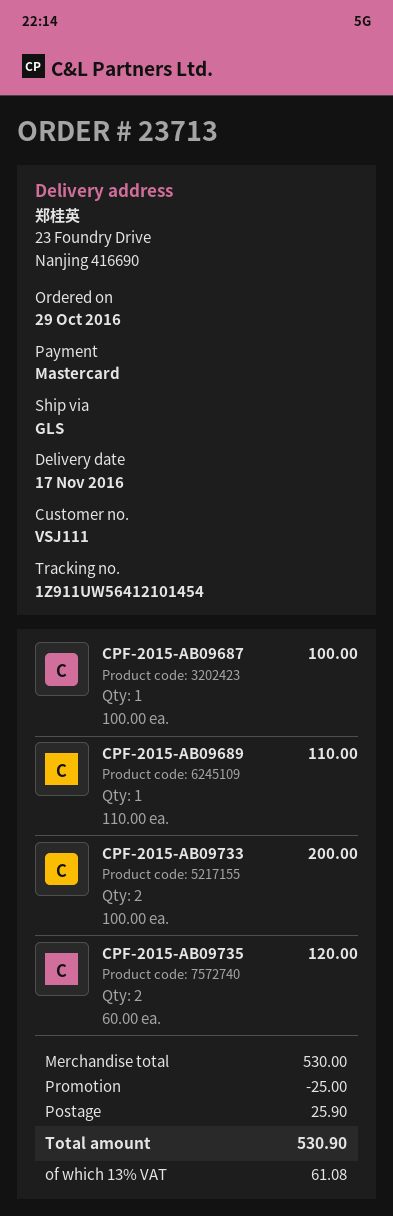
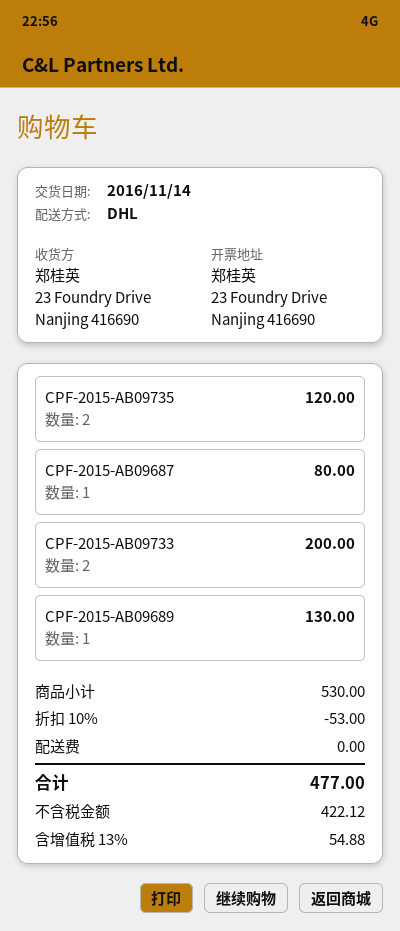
delivery date: 2016-11-17 -> 2016-11-14
shipping method: GLS -> DHL
CPF-2015-AB09687: 1 for 100.00 -> 1 for 80.00
CPF-2015-AB09689: 1 for 110.00 -> 1 for 130.00
discount: 25.00 -> 53.00
shipping: 25.90 -> 0.00
tax: 13% = 61.08 -> 13% = 54.88
total: 530.90 -> 477.00

